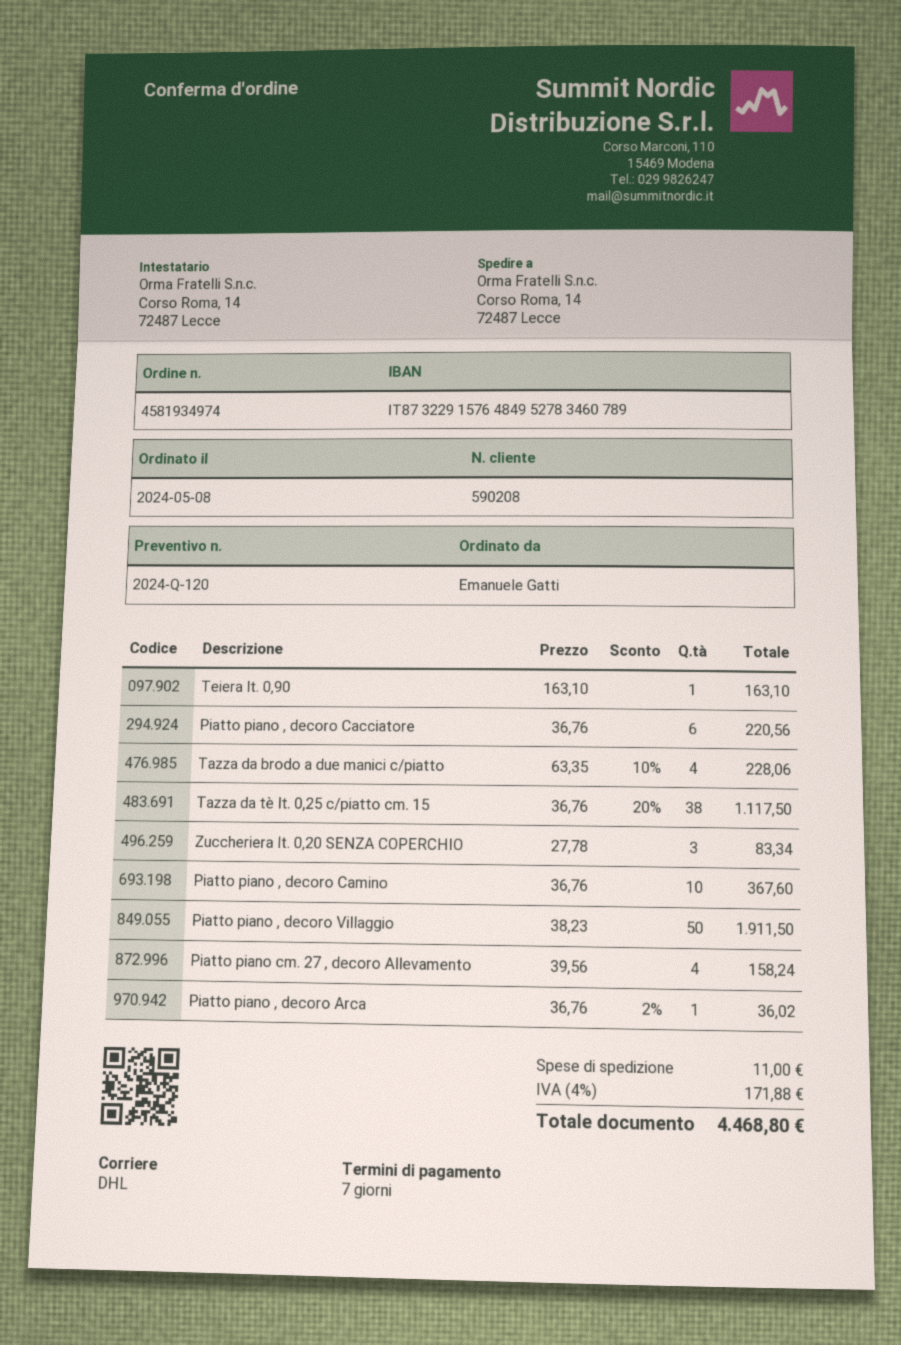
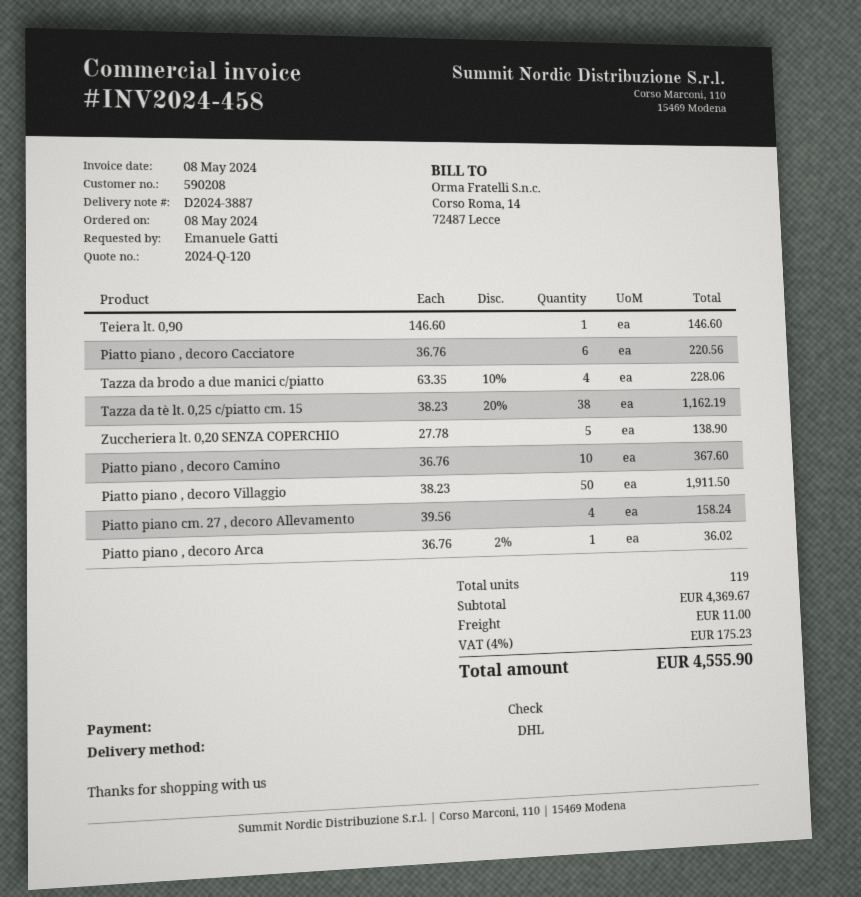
Teiera lt. 0,90: 1 x 163.10 = 163.10 -> 1 x 146.60 = 146.60
Tazza da tè lt. 0,25 c/piatto cm. 15: 38 x 36.76 - 20% = 1117.50 -> 38 x 38.23 - 20% = 1162.19
Zuccheriera lt. 0,20 SENZA COPERCHIO: 3 x 27.78 = 83.34 -> 5 x 27.78 = 138.90
tax: 4% = 171.88 -> 4% = 175.23
total: 4468.80 -> 4555.90

